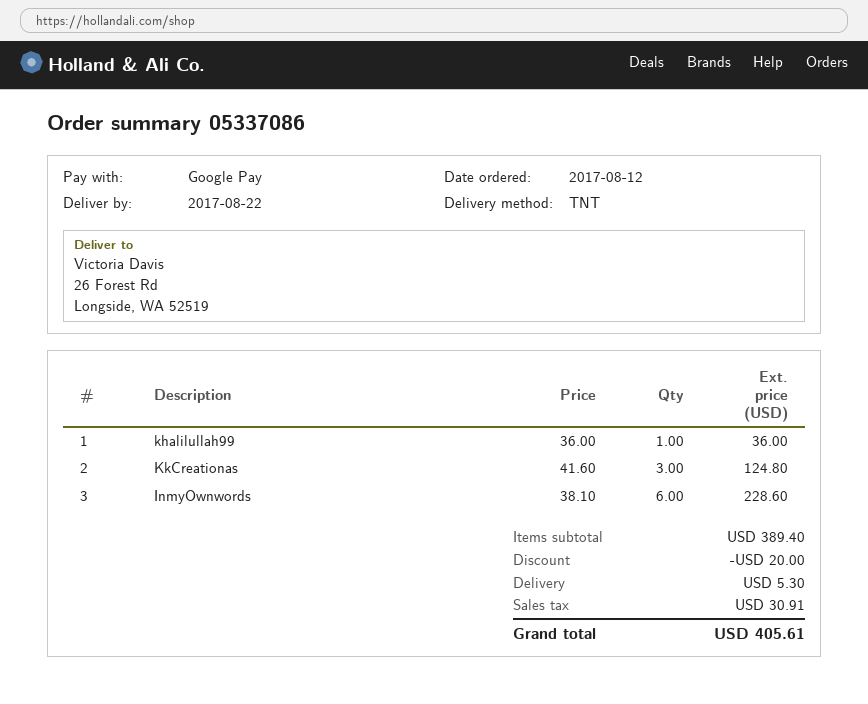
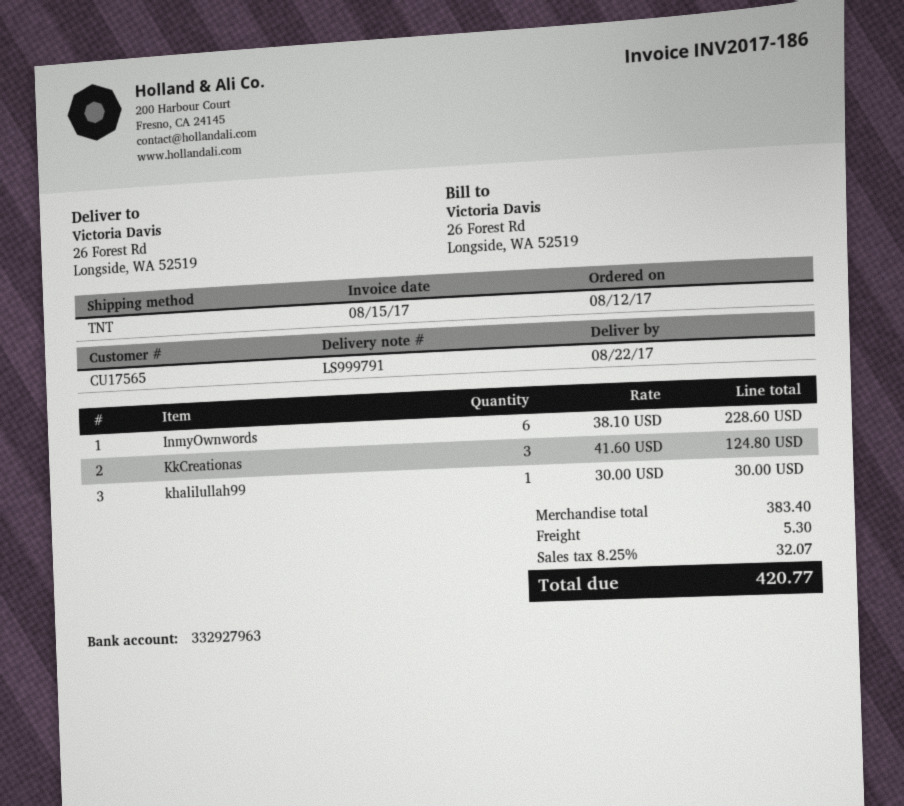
khalilullah99: 1 x 36.00 = 36.00 -> 1 x 30.00 = 30.00
subtotal: 389.40 -> 383.40
discount: 20.00 -> none
tax: 30.91 -> 32.07
total: 405.61 -> 420.77

